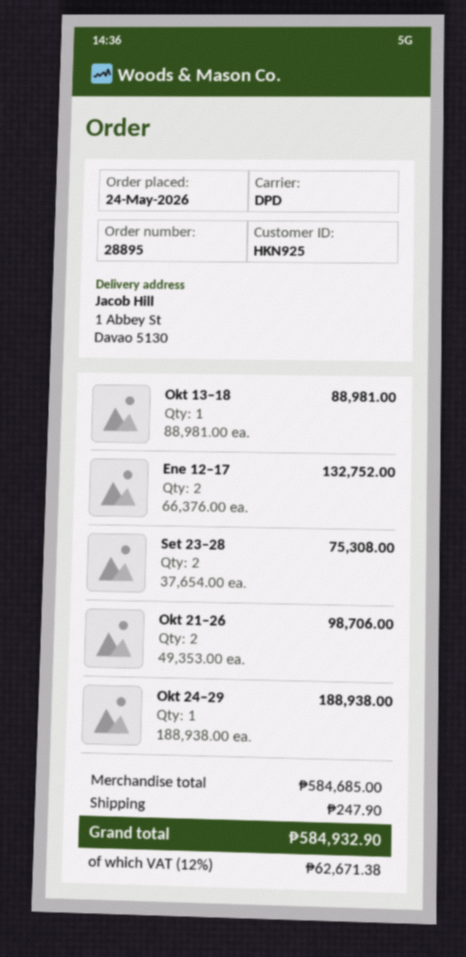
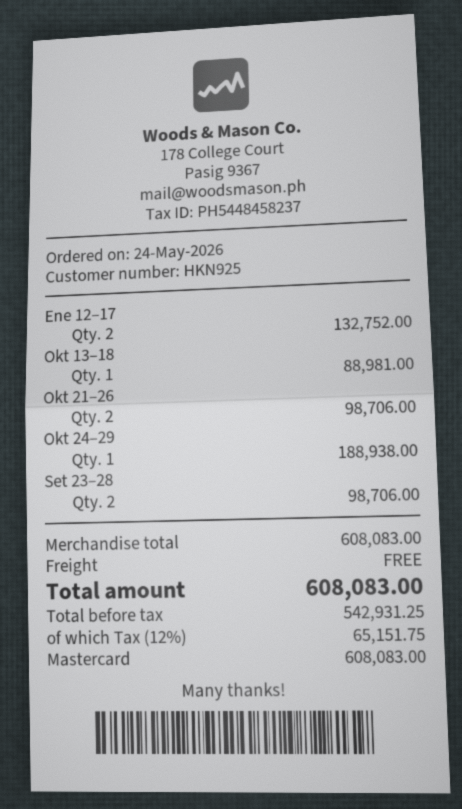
Set 23–28: 2 for 75308.00 -> 2 for 98706.00
subtotal: 584685.00 -> 608083.00
shipping: 247.90 -> 0.00
tax: 12% = 62671.38 -> 12% = 65151.75
total: 584932.90 -> 608083.00

